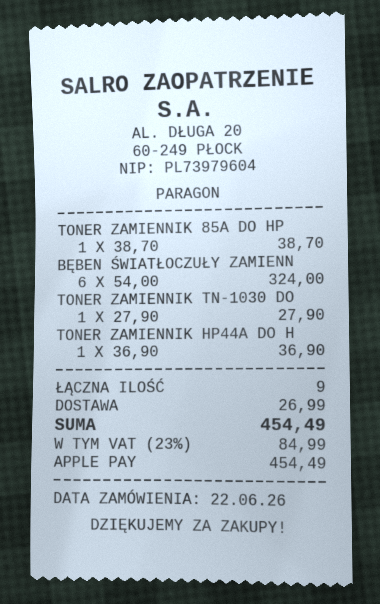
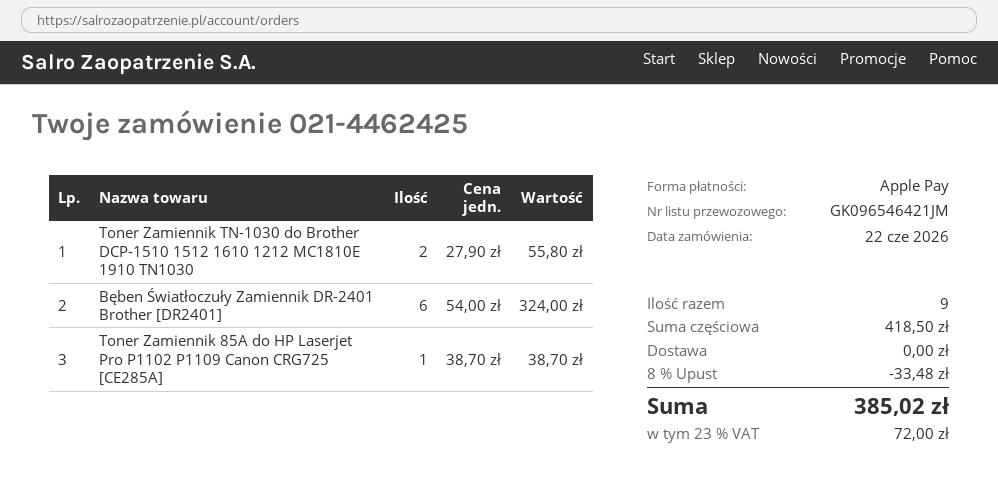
TONER ZAMIENNIK TN-1030 DO: 1 x 27.90 = 27.90 -> 2 x 27.90 = 55.80
TONER ZAMIENNIK HP44A DO H: 1 x 36.90 = 36.90 -> none
discount: none -> 8% = 33.48
shipping: 26.99 -> 0.00
tax: 23% = 84.99 -> 23% = 72.00
total: 454.49 -> 385.02

